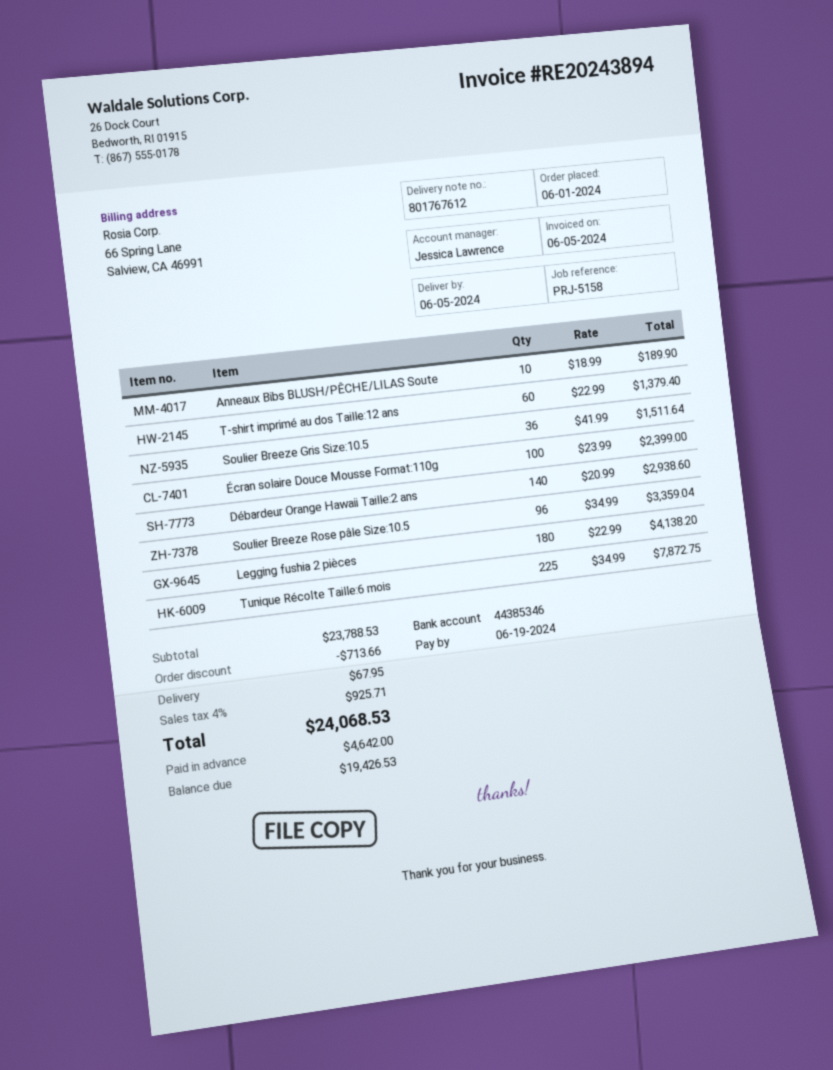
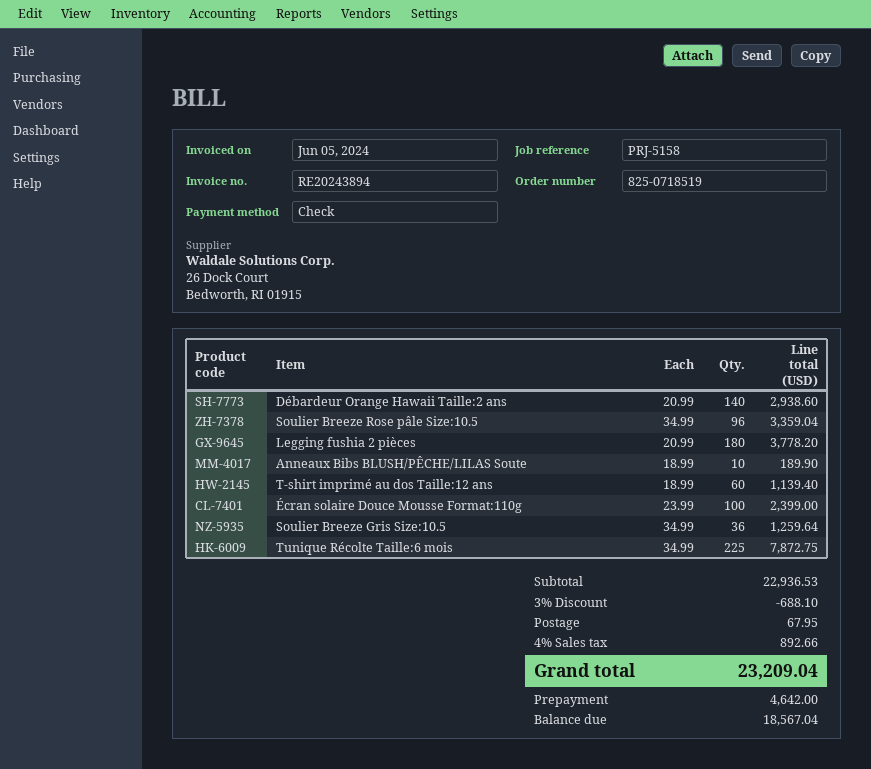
T-shirt imprimé au dos Taille:12 ans: 60 x 22.99 = 1379.40 -> 60 x 18.99 = 1139.40
Soulier Breeze Gris Size:10.5: 36 x 41.99 = 1511.64 -> 36 x 34.99 = 1259.64
Legging fushia 2 pièces: 180 x 22.99 = 4138.20 -> 180 x 20.99 = 3778.20
subtotal: 23788.53 -> 22936.53
discount: 713.66 -> 688.10
tax: 4% = 925.71 -> 4% = 892.66
total: 24068.53 -> 23209.04
balance: 19426.53 -> 18567.04

